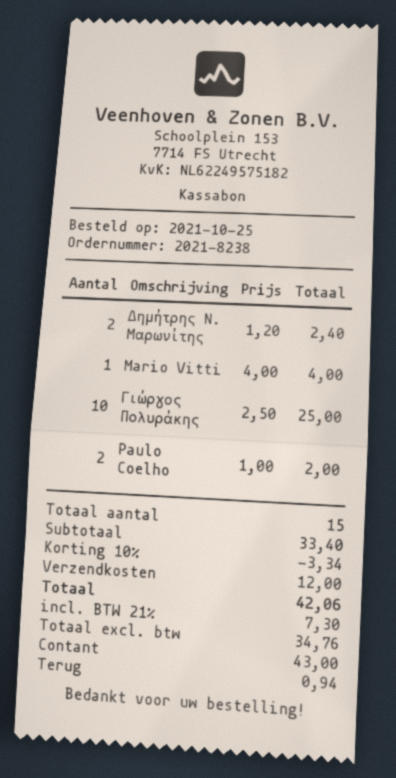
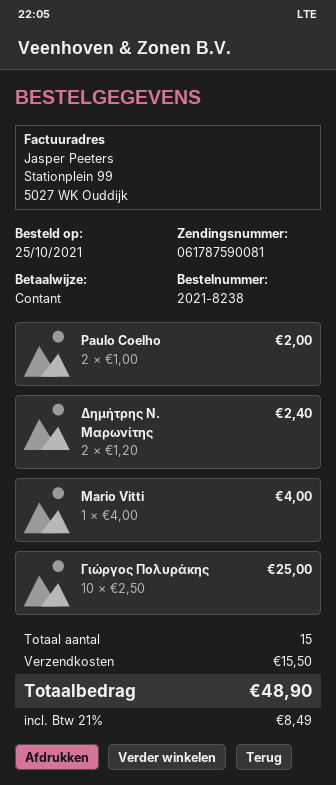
discount: 10% = 3.34 -> none
shipping: 12.00 -> 15.50
tax: 21% = 7.30 -> 21% = 8.49
total: 42.06 -> 48.90

